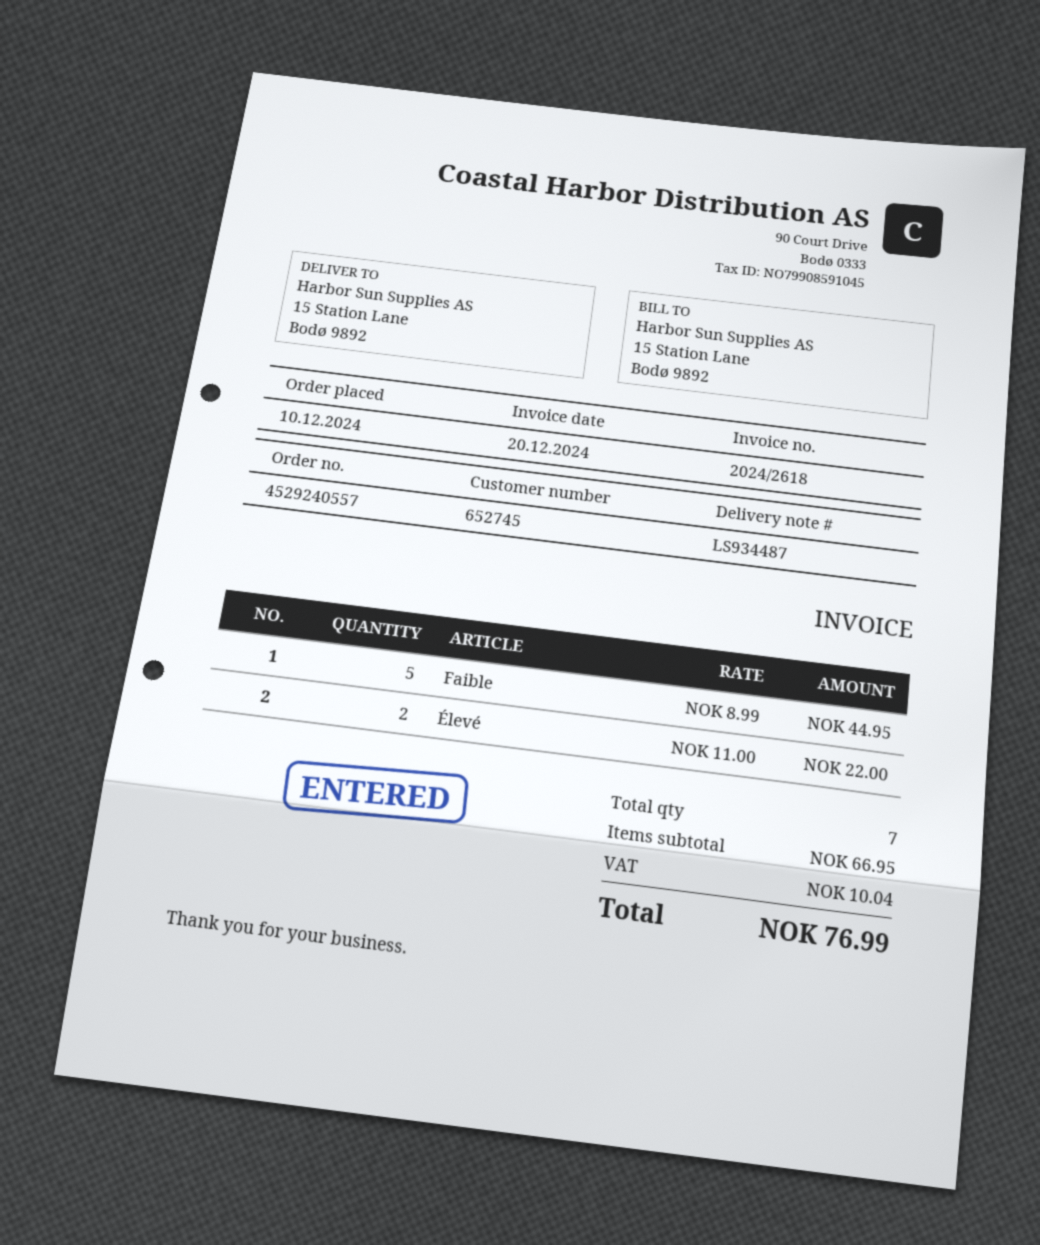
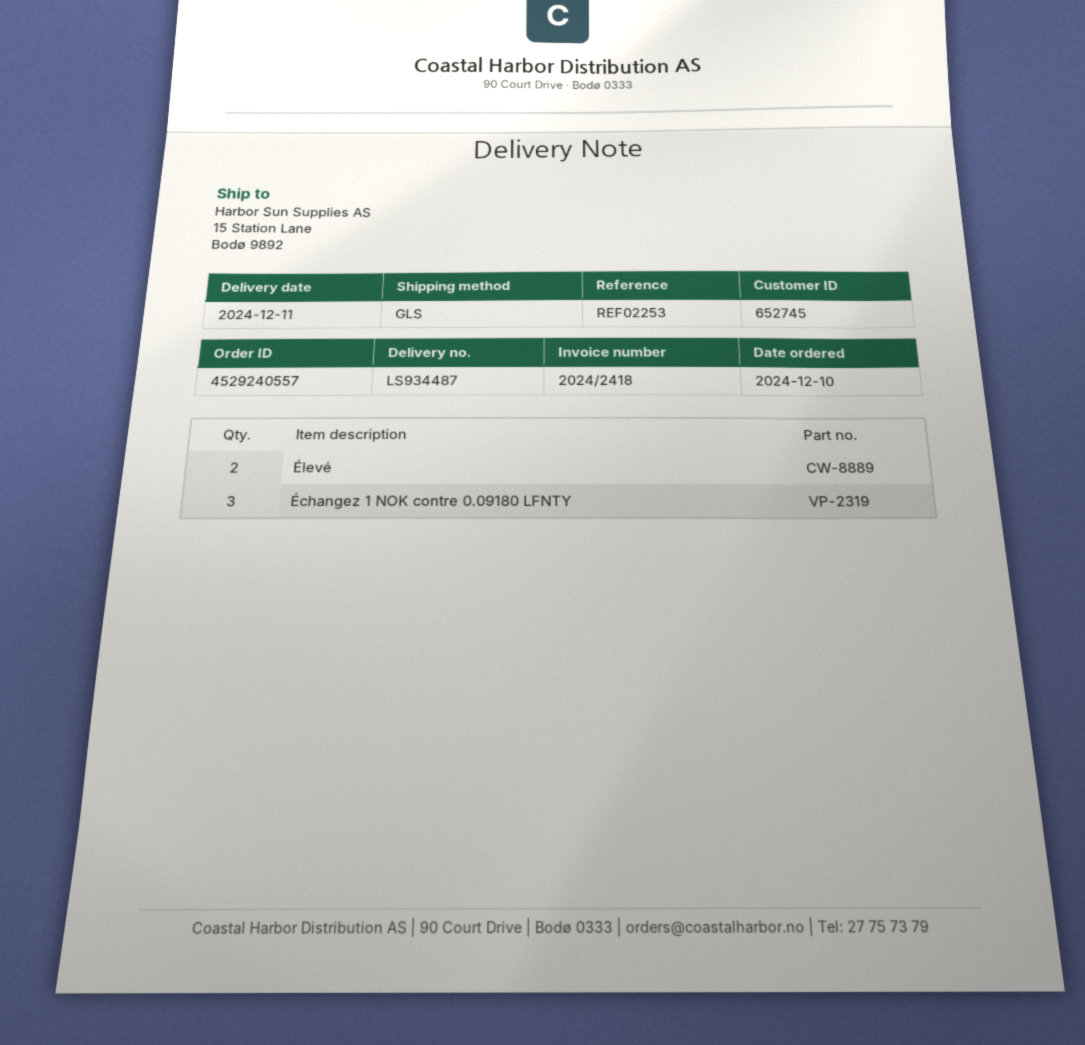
invoice number: 2024/2618 -> 2024/2418
Faible: 5 -> none
Échangez 1 NOK contre 0.09180 LFNTY: none -> 3

